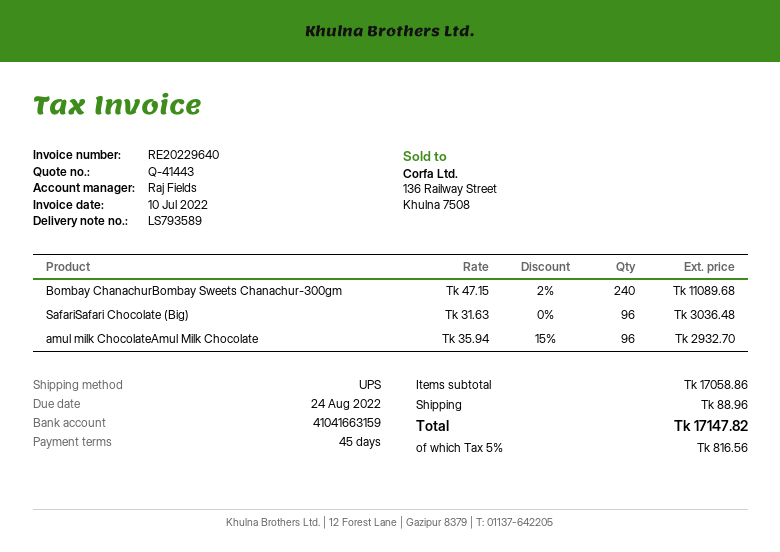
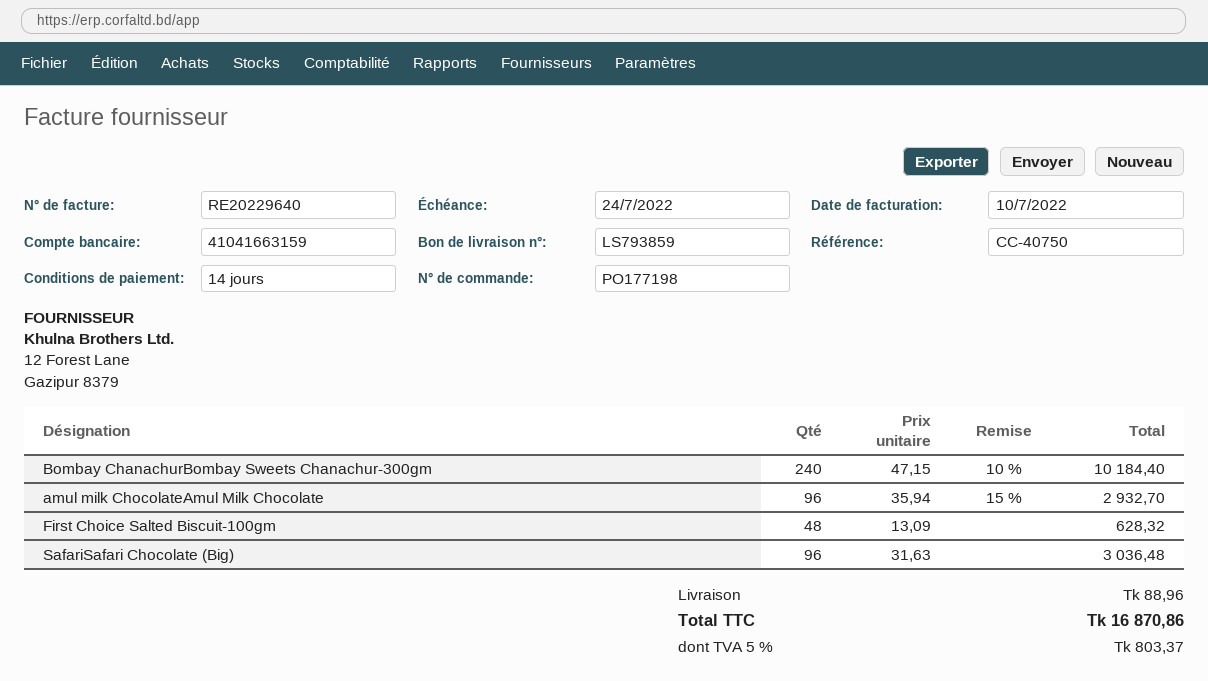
delivery note number: LS793589 -> LS793859
payment terms: 45 days -> 14 days
due date: 2022-08-24 -> 2022-07-24
Bombay ChanachurBombay Sweets Chanachur-300gm: 240 x 47.15 - 2% = 11089.68 -> 240 x 47.15 - 10% = 10184.40
First Choice Salted Biscuit-100gm: none -> 48 x 13.09 = 628.32
tax: 5% = 816.56 -> 5% = 803.37
total: 17147.82 -> 16870.86

